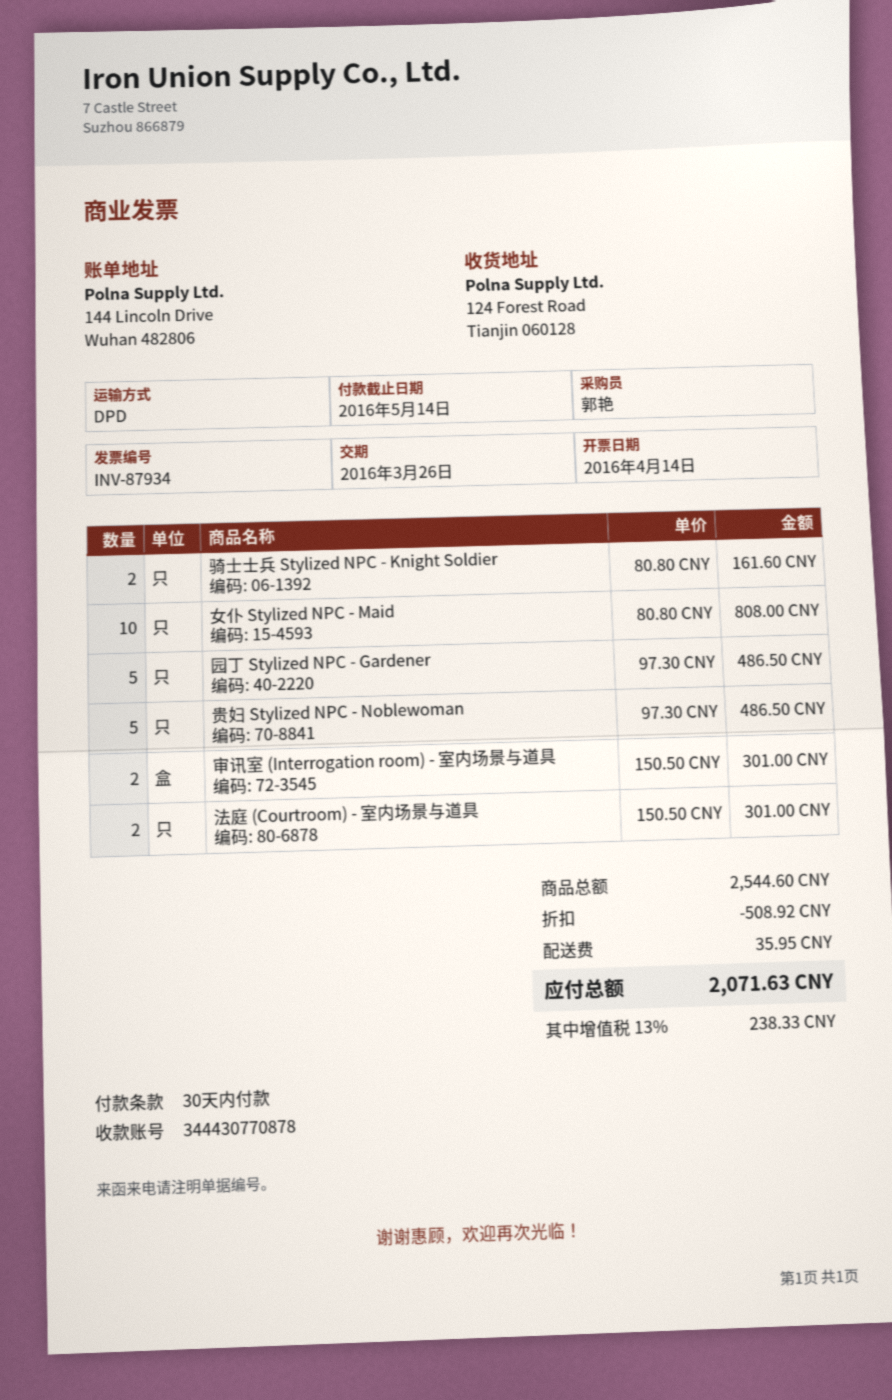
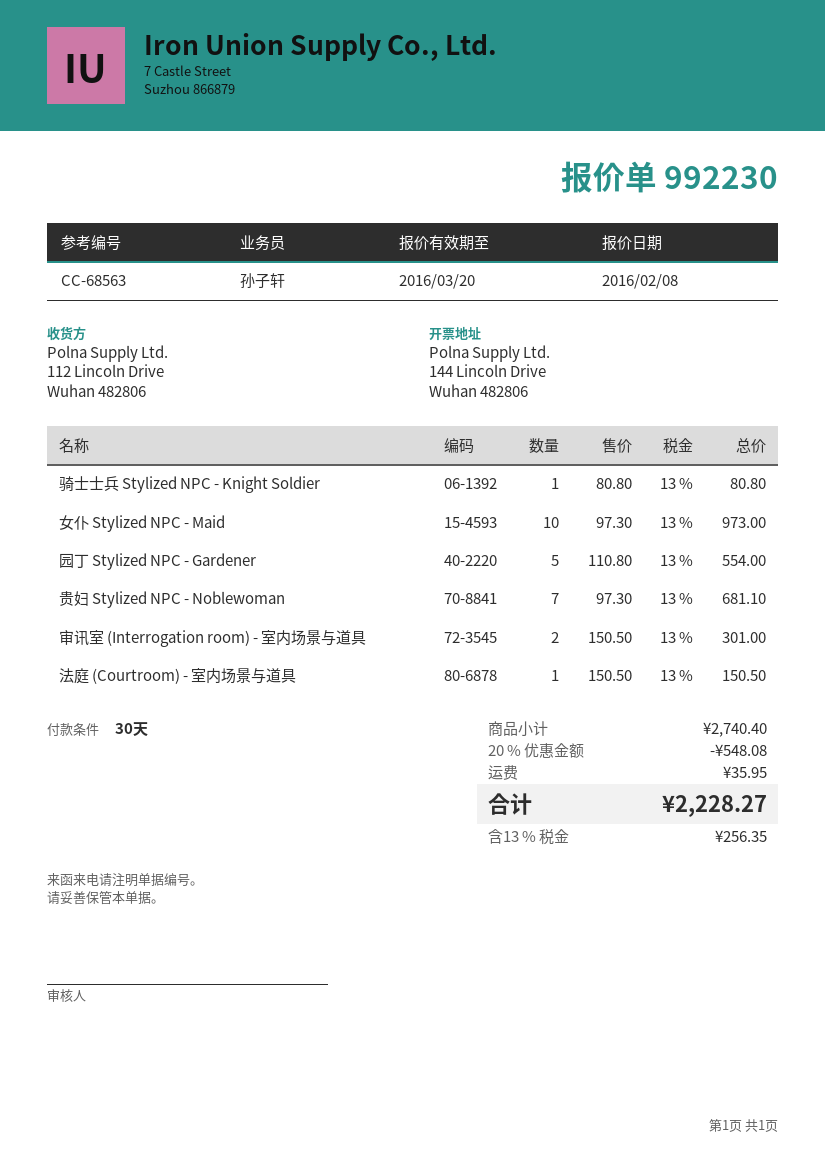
ship to: 124 Forest Road, Tianjin 060128 -> 112 Lincoln Drive, Wuhan 482806
骑士士兵 Stylized NPC - Knight Soldier: 2 x 80.80 = 161.60 -> 1 x 80.80 = 80.80
女仆 Stylized NPC - Maid: 10 x 80.80 = 808.00 -> 10 x 97.30 = 973.00
园丁 Stylized NPC - Gardener: 5 x 97.30 = 486.50 -> 5 x 110.80 = 554.00
贵妇 Stylized NPC - Noblewoman: 5 x 97.30 = 486.50 -> 7 x 97.30 = 681.10
法庭 (Courtroom) - 室内场景与道具: 2 x 150.50 = 301.00 -> 1 x 150.50 = 150.50
subtotal: 2544.60 -> 2740.40
discount: 508.92 -> 548.08
tax: 13% = 238.33 -> 13% = 256.35
total: 2071.63 -> 2228.27

